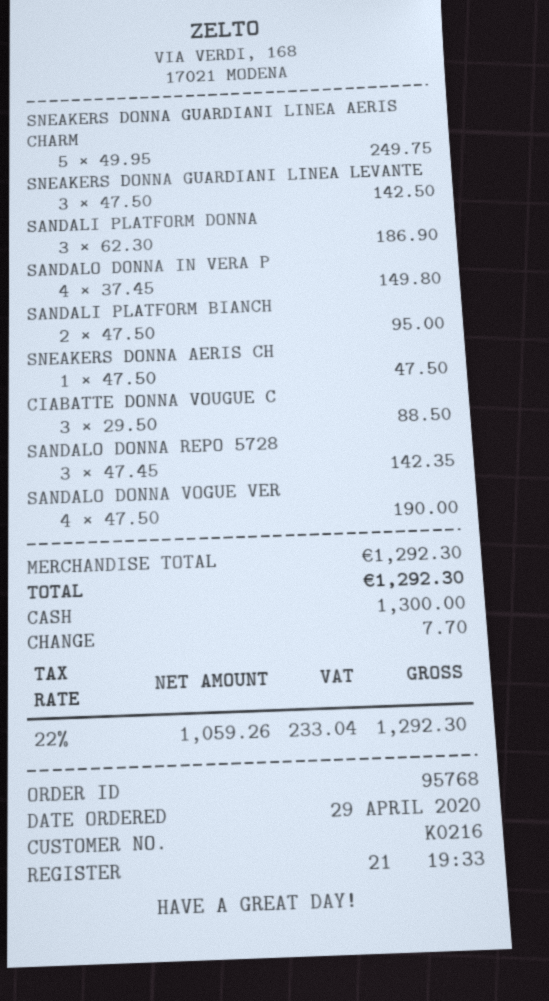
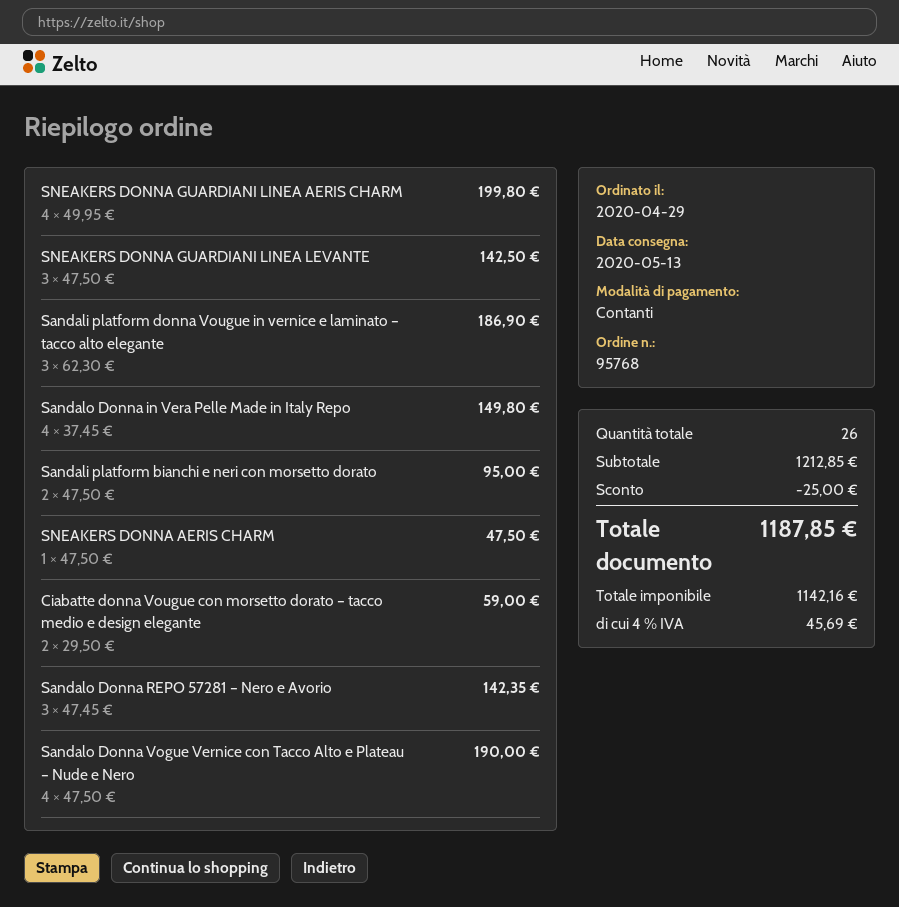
SNEAKERS DONNA GUARDIANI LINEA AERIS CHARM: 5 x 49.95 = 249.75 -> 4 x 49.95 = 199.80
CIABATTE DONNA VOUGUE C: 3 x 29.50 = 88.50 -> 2 x 29.50 = 59.00
subtotal: 1292.30 -> 1212.85
discount: none -> 25.00
net: 1059.26 -> 1142.16
tax: 22% = 233.04 -> 4% = 45.69
total: 1292.30 -> 1187.85

